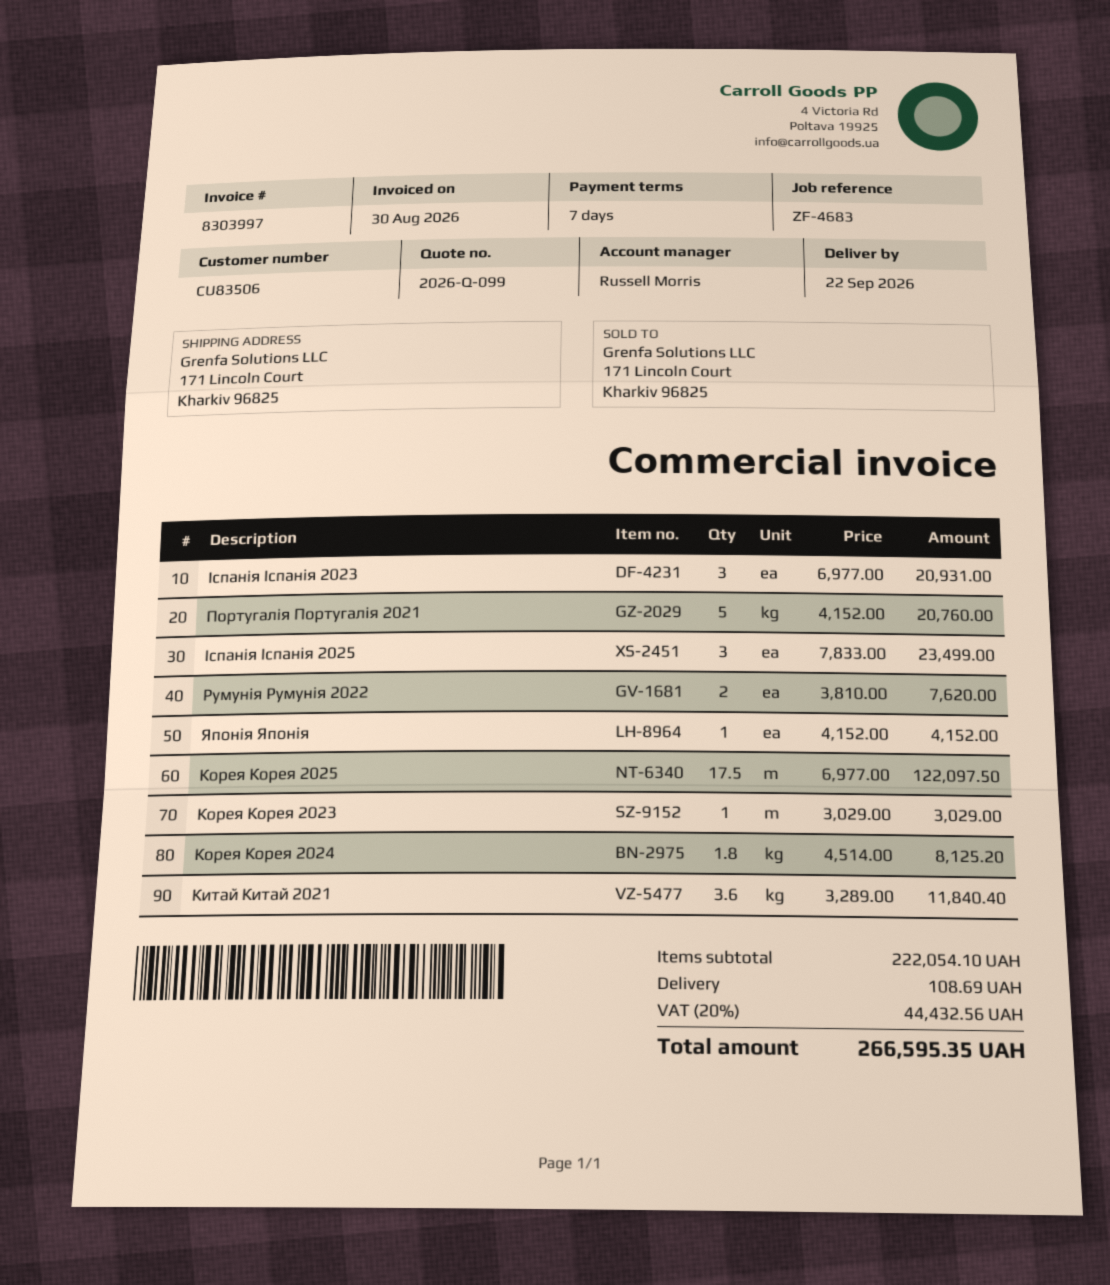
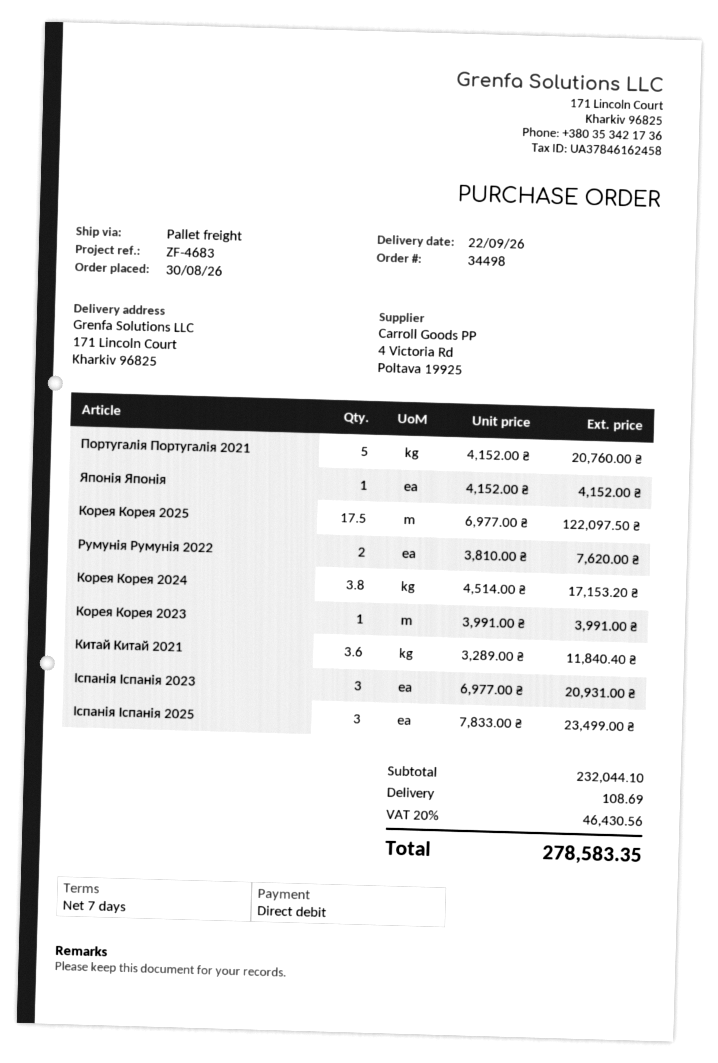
Корея Корея 2023: 1 x 3029.00 = 3029.00 -> 1 x 3991.00 = 3991.00
Корея Корея 2024: 1.8 x 4514.00 = 8125.20 -> 3.8 x 4514.00 = 17153.20
subtotal: 222054.10 -> 232044.10
tax: 20% = 44432.56 -> 20% = 46430.56
total: 266595.35 -> 278583.35

